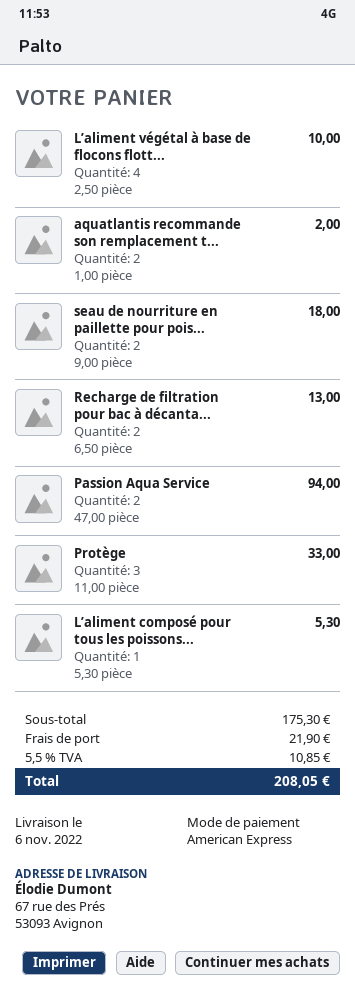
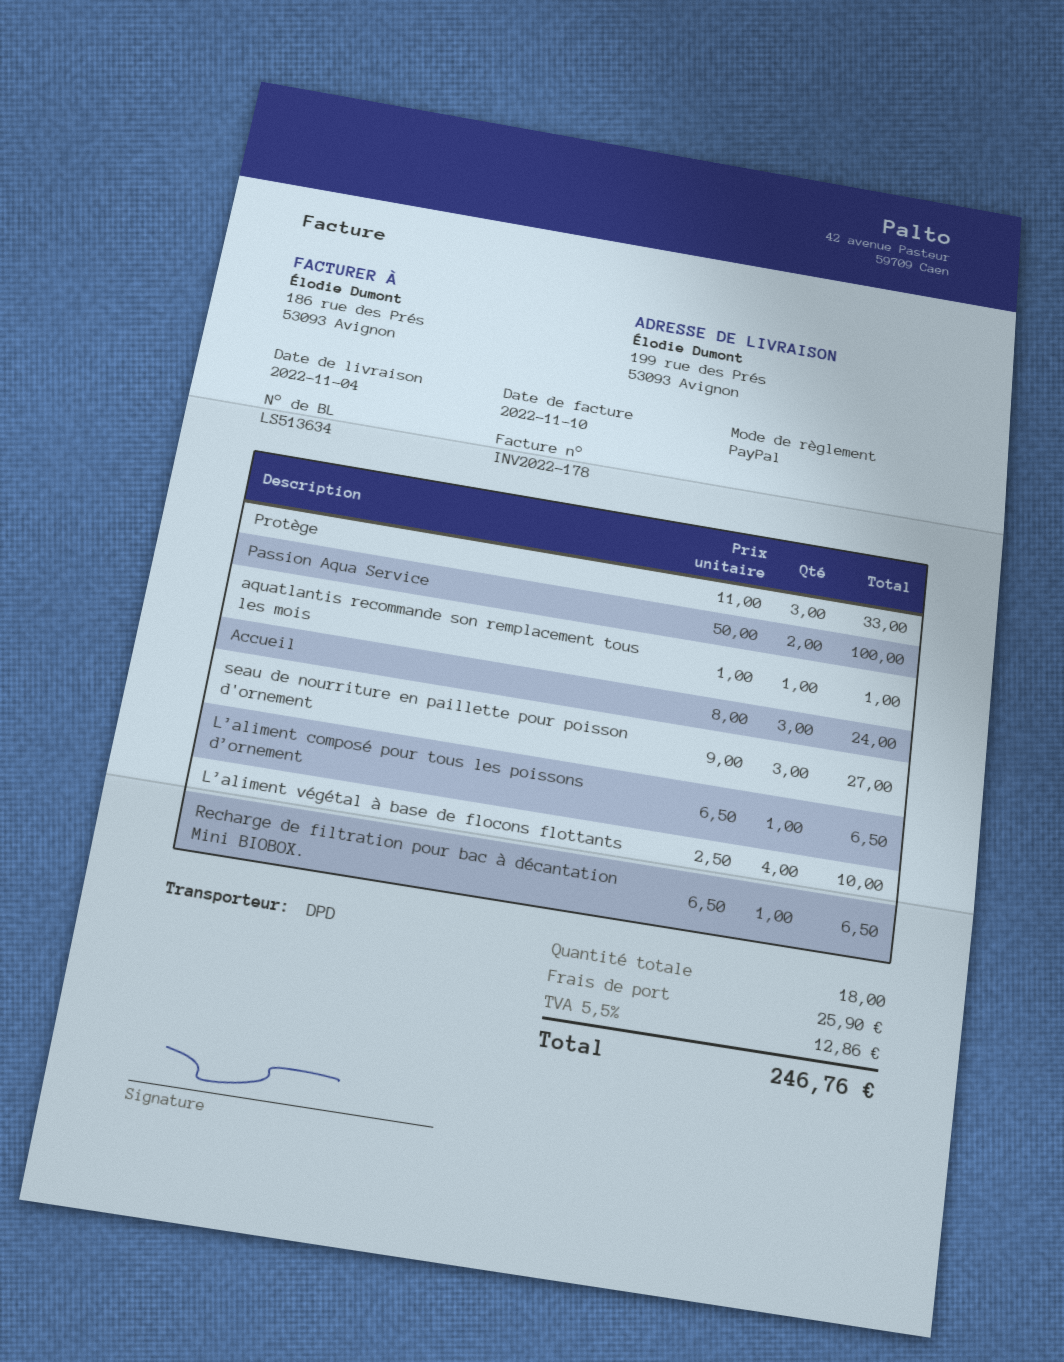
delivery date: 2022-11-06 -> 2022-11-04
payment method: American Express -> PayPal
ship to: 67 rue des Prés, 53093 Avignon -> 199 rue des Prés, 53093 Avignon
aquatlantis recommande son remplacement t...: 2 x 1.00 = 2.00 -> 1 x 1.00 = 1.00
seau de nourriture en paillette pour pois...: 2 x 9.00 = 18.00 -> 3 x 9.00 = 27.00
Recharge de filtration pour bac à décanta...: 2 x 6.50 = 13.00 -> 1 x 6.50 = 6.50
Passion Aqua Service: 2 x 47.00 = 94.00 -> 2 x 50.00 = 100.00
L’aliment composé pour tous les poissons...: 1 x 5.30 = 5.30 -> 1 x 6.50 = 6.50
Accueil: none -> 3 x 8.00 = 24.00
shipping: 21.90 -> 25.90
tax: 5.5% = 10.85 -> 5.5% = 12.86
total: 208.05 -> 246.76

